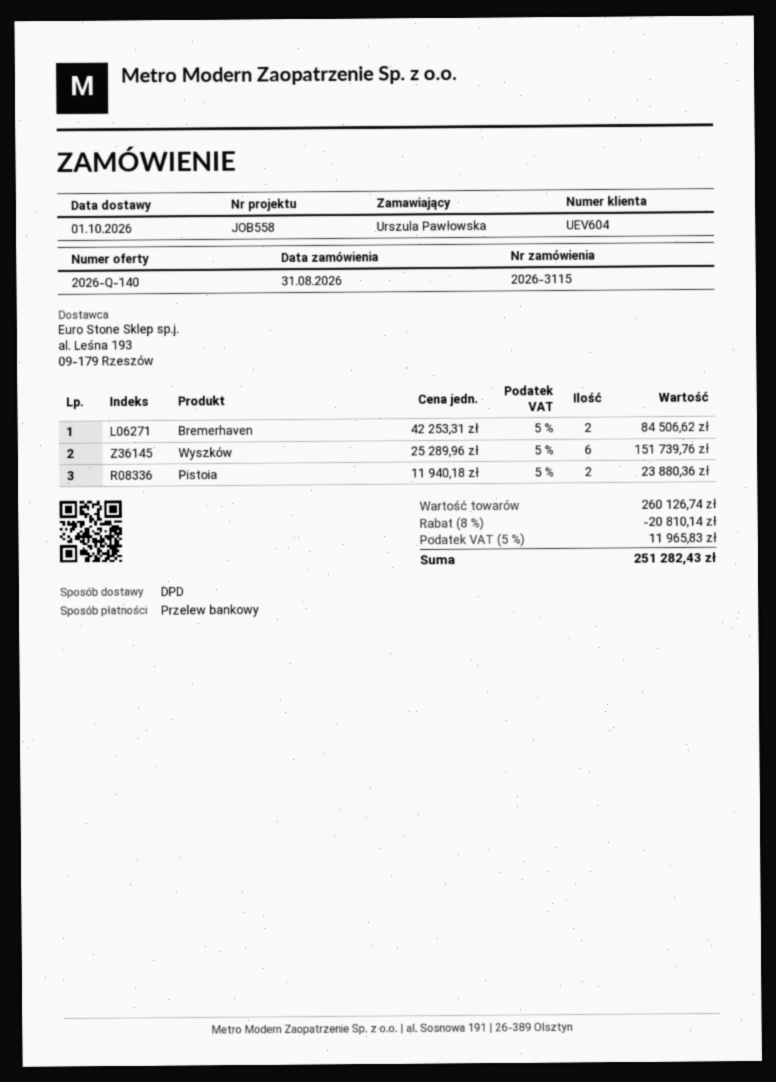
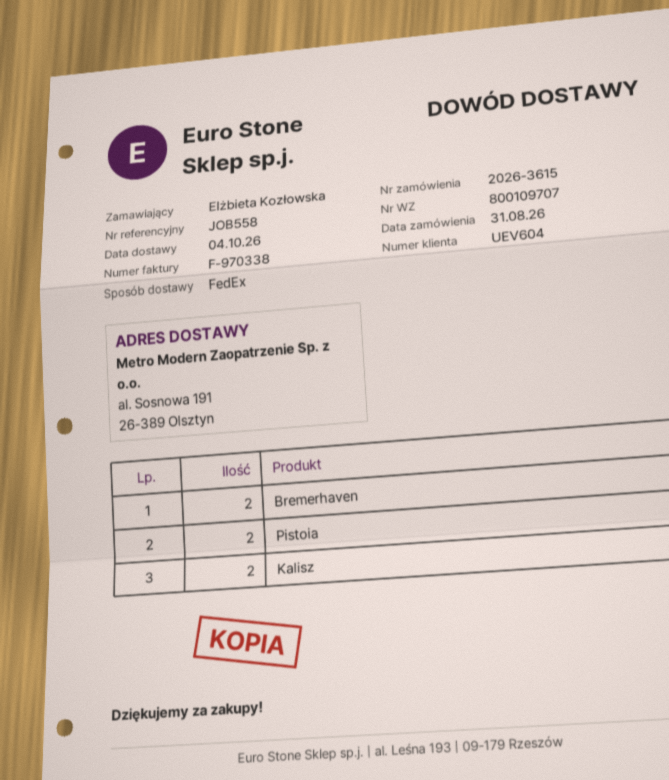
order number: 2026-3115 -> 2026-3615
delivery date: 2026-10-01 -> 2026-10-04
ordered by: Urszula Pawłowska -> Elżbieta Kozłowska
shipping method: DPD -> FedEx
Wyszków: 6 -> none
Kalisz: none -> 2

